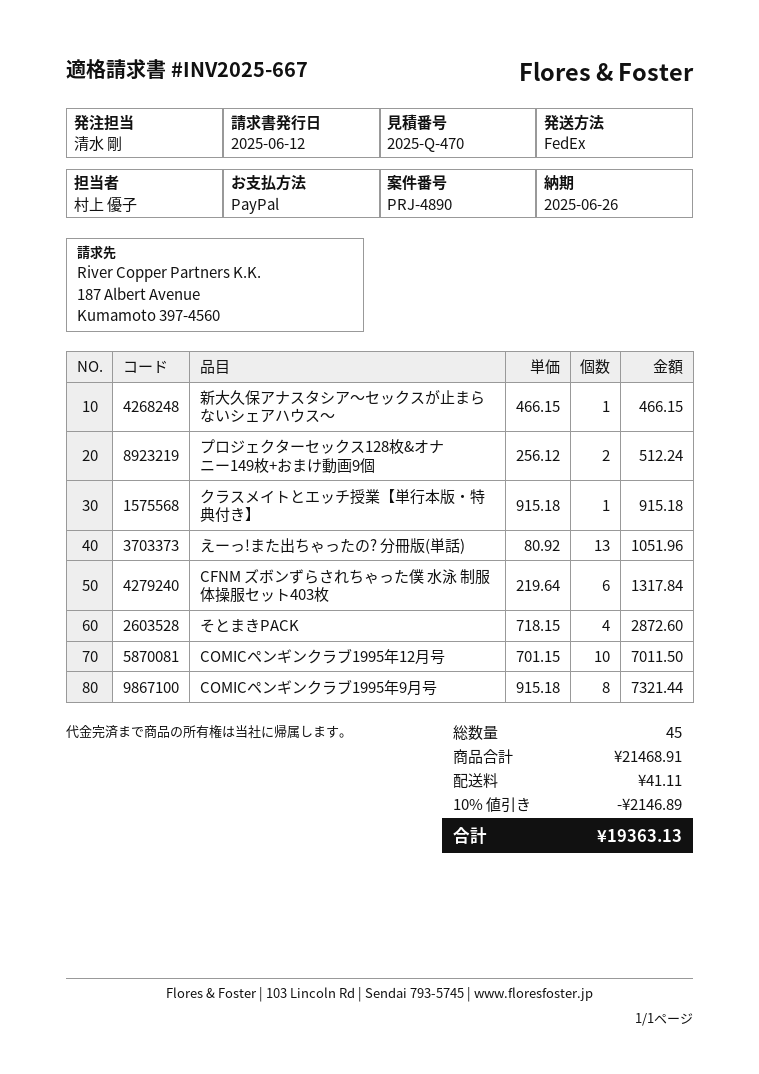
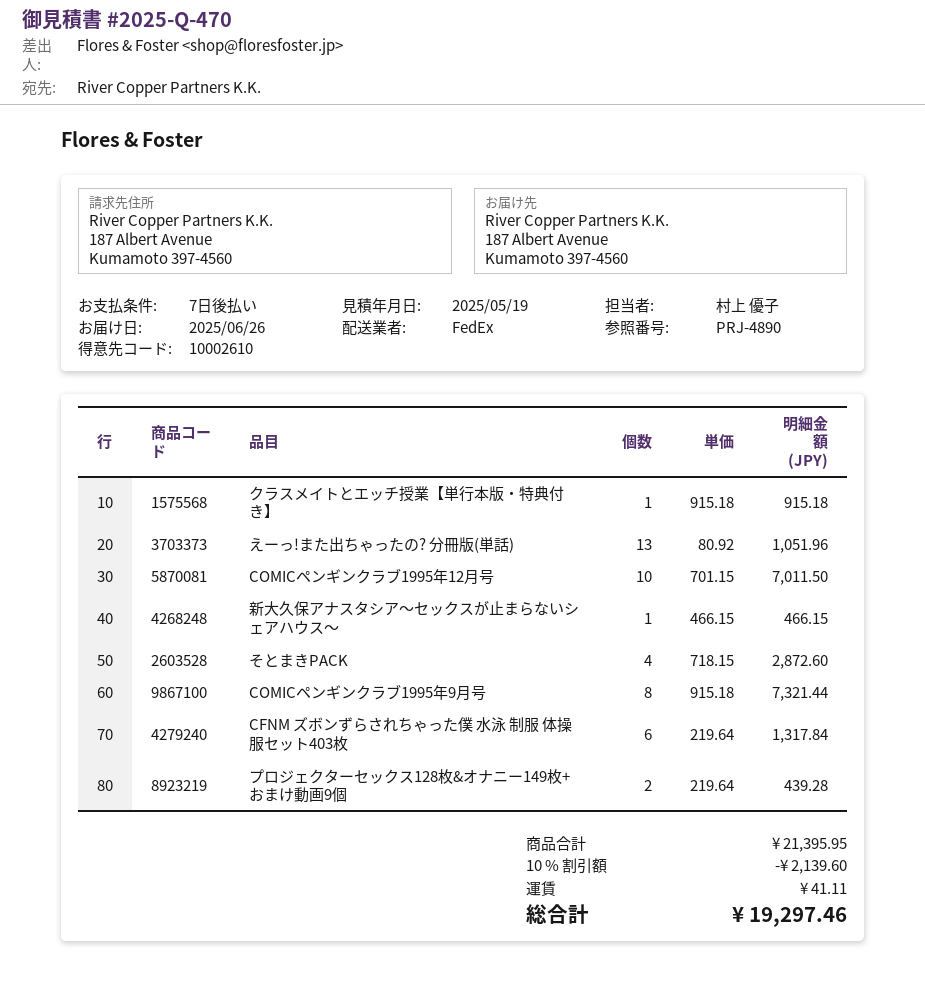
プロジェクターセックス128枚&オナニー149枚+おまけ動画9個: 2 x 256.12 = 512.24 -> 2 x 219.64 = 439.28
subtotal: 21468.91 -> 21395.95
discount: 10% = 2146.89 -> 10% = 2139.60
total: 19363.13 -> 19297.46

